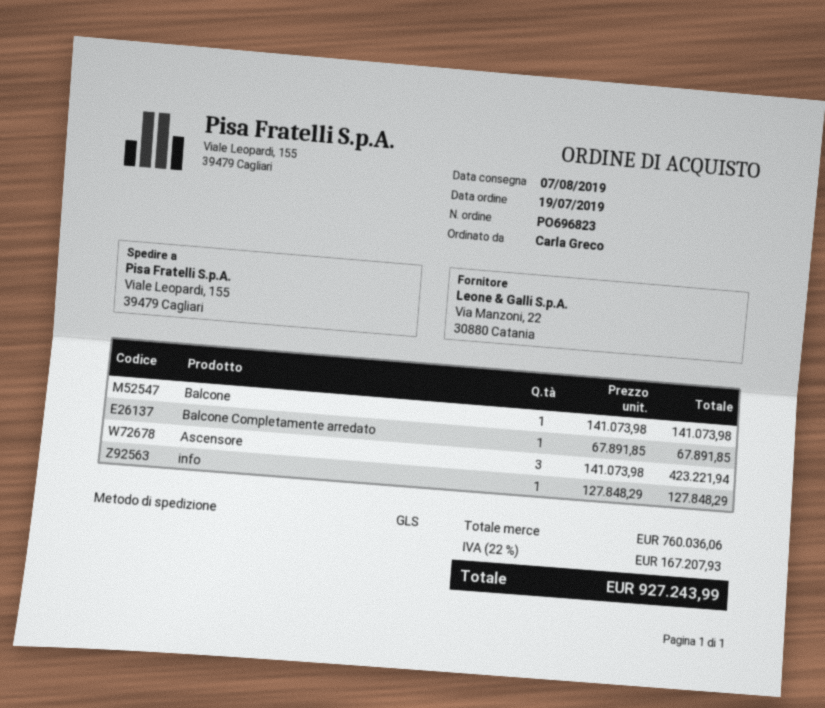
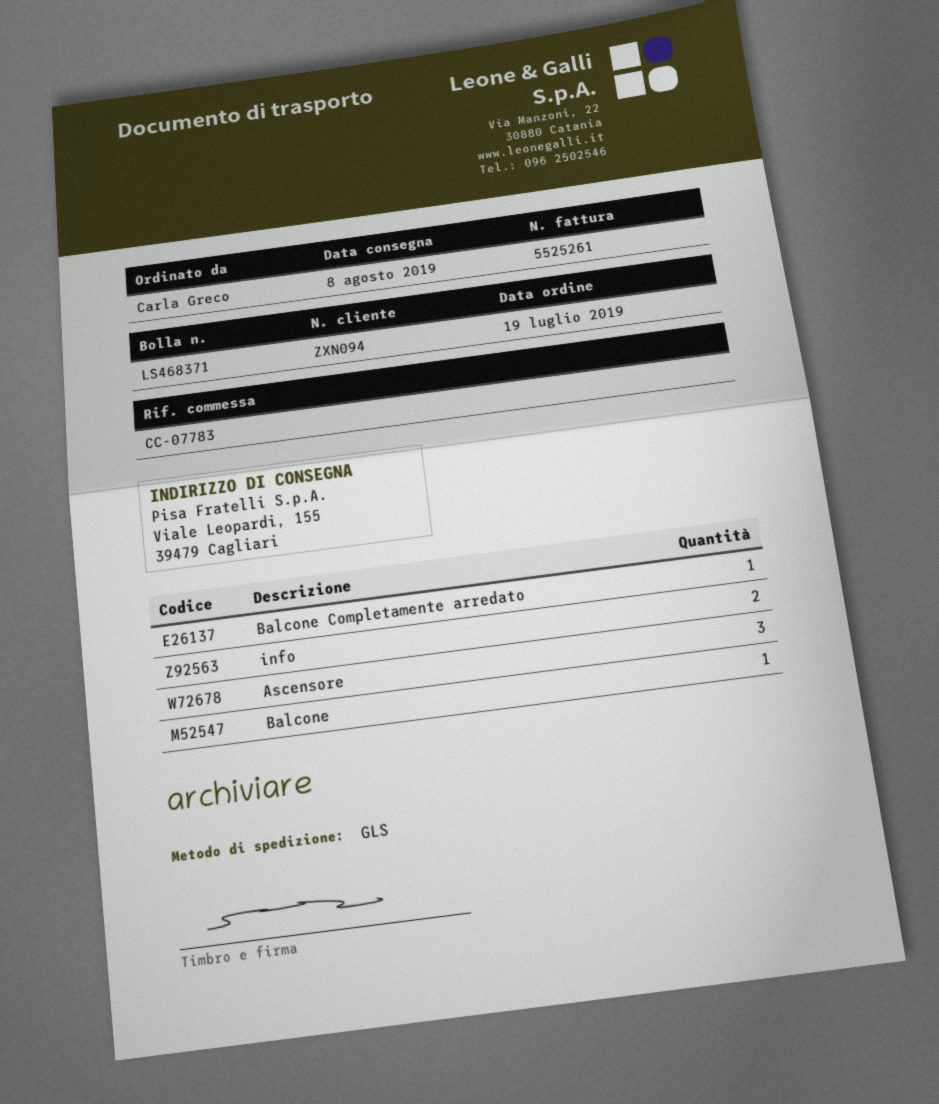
delivery date: 2019-08-07 -> 2019-08-08
info: 1 -> 2

